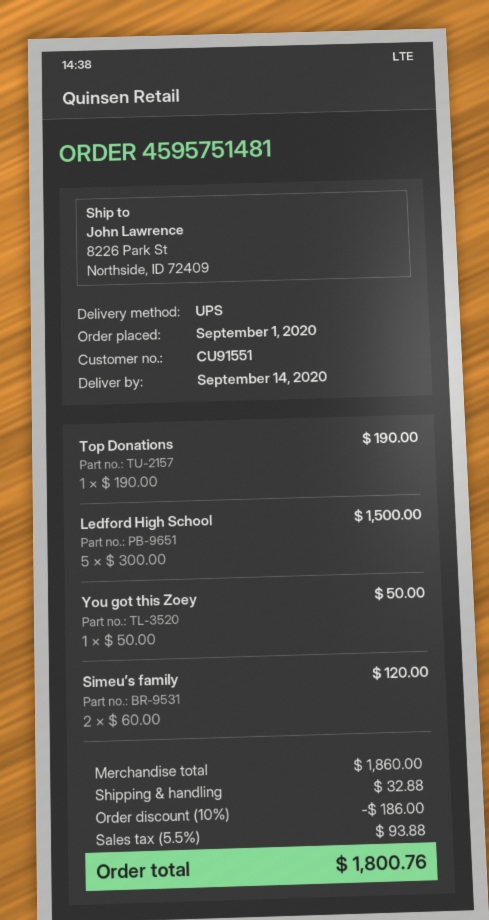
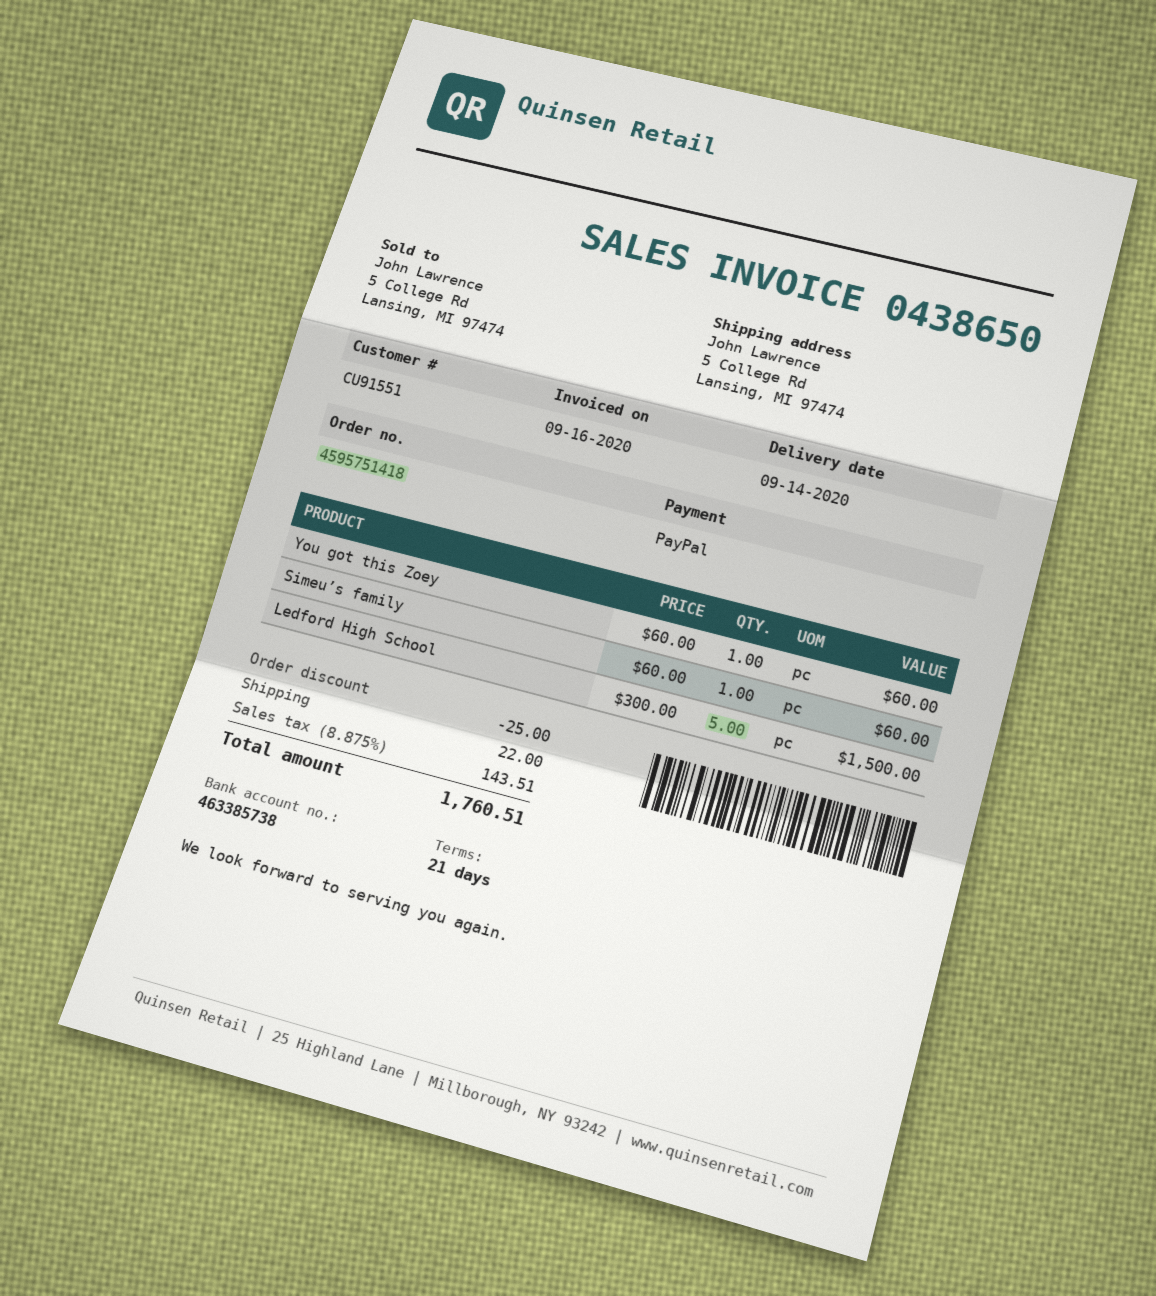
order number: 4595751481 -> 4595751418
ship to: 8226 Park St, Northside, ID 72409 -> 5 College Rd, Lansing, MI 97474
Top Donations: 1 x 190.00 = 190.00 -> none
You got this Zoey: 1 x 50.00 = 50.00 -> 1 x 60.00 = 60.00
Simeu’s family: 2 x 60.00 = 120.00 -> 1 x 60.00 = 60.00
discount: 186.00 -> 25.00
shipping: 32.88 -> 22.00
tax: 5.5% = 93.88 -> 8.875% = 143.51
total: 1800.76 -> 1760.51

